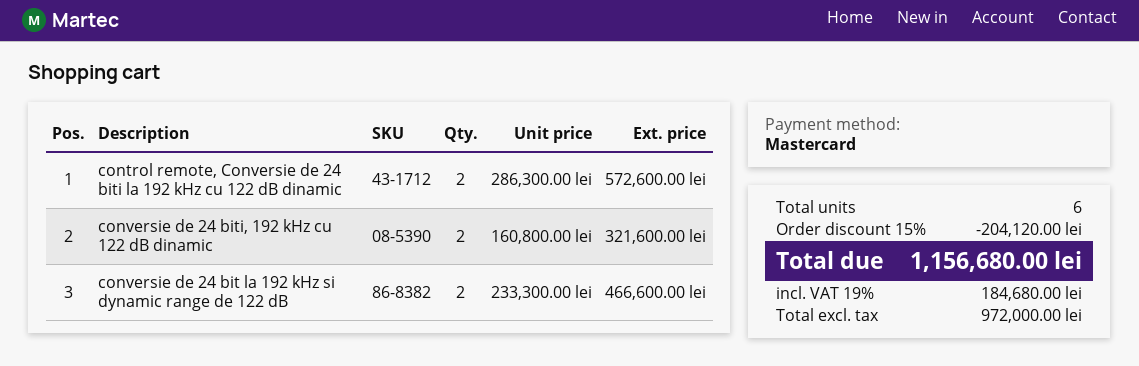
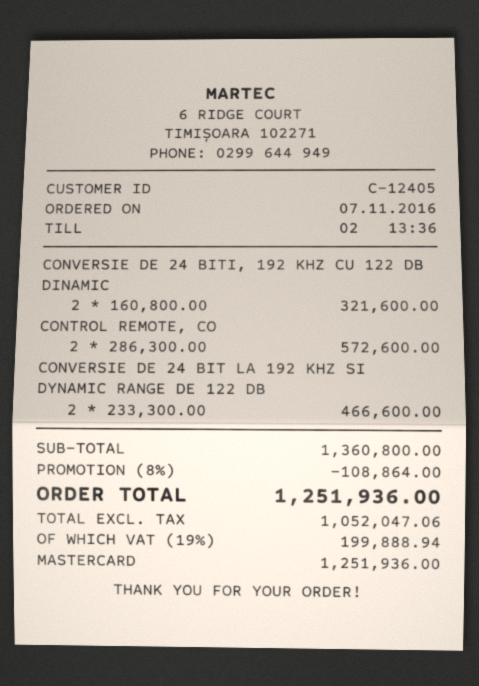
discount: 15% = 204120.00 -> 8% = 108864.00
net: 972000.00 -> 1052047.06
tax: 19% = 184680.00 -> 19% = 199888.94
total: 1156680.00 -> 1251936.00

